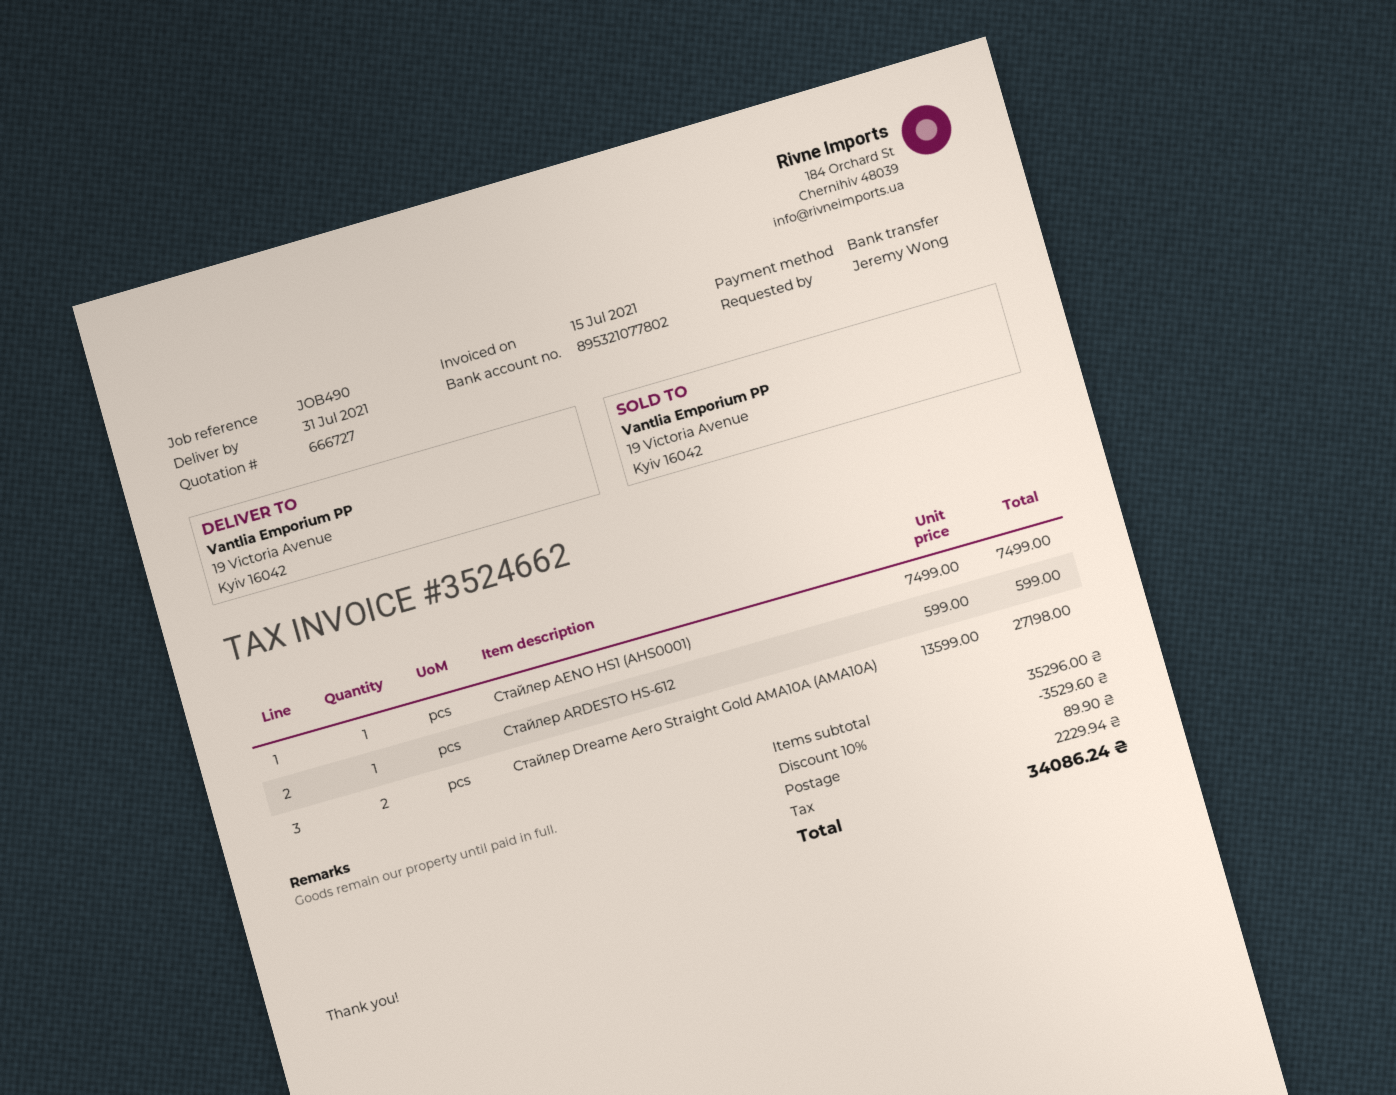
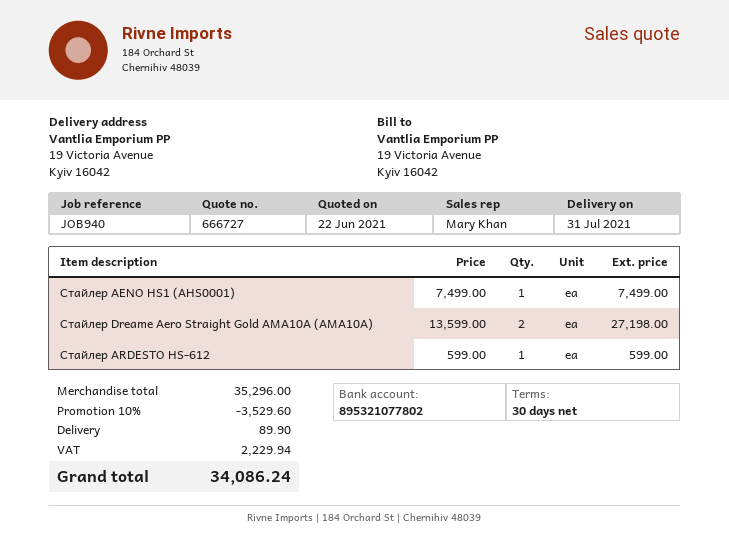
reference: JOB490 -> JOB940

